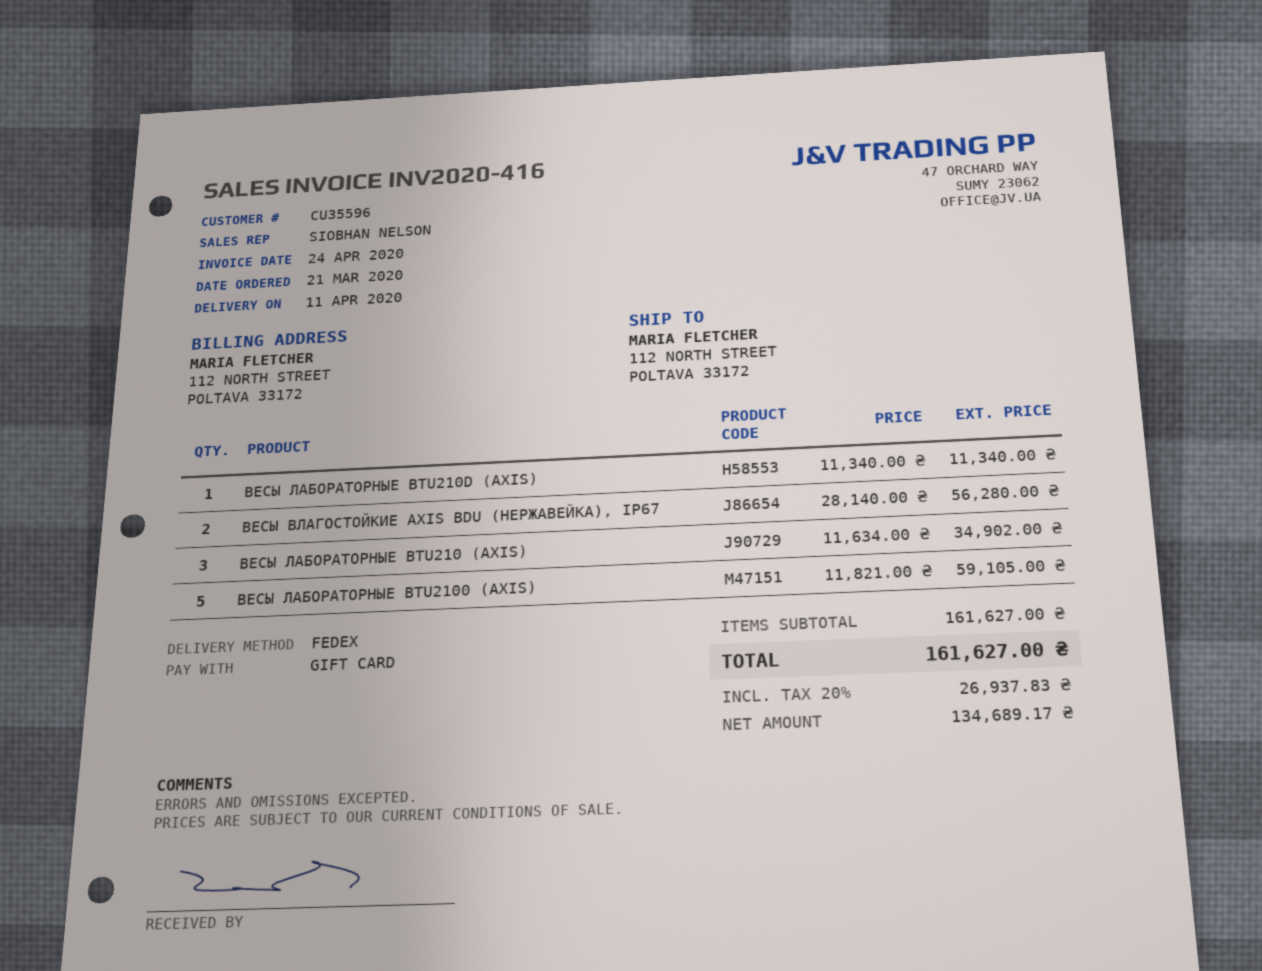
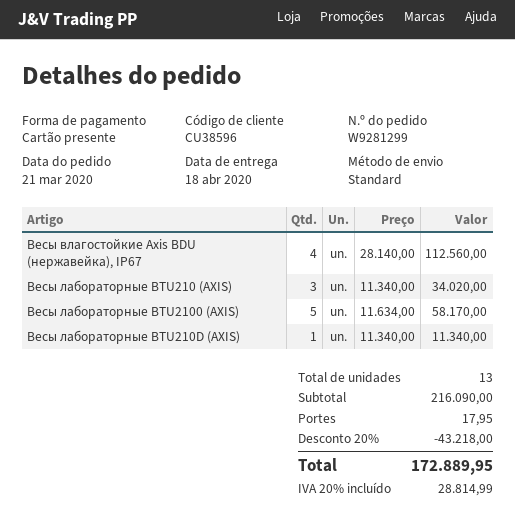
delivery date: 2020-04-11 -> 2020-04-18
customer number: CU35596 -> CU38596
shipping method: FedEx -> standard
ВЕСЫ ВЛАГОСТОЙКИЕ AXIS BDU (НЕРЖАВЕЙКА), IP67: 2 x 28140.00 = 56280.00 -> 4 x 28140.00 = 112560.00
ВЕСЫ ЛАБОРАТОРНЫЕ BTU210 (АХIS): 3 x 11634.00 = 34902.00 -> 3 x 11340.00 = 34020.00
ВЕСЫ ЛАБОРАТОРНЫЕ BTU2100 (АХIS): 5 x 11821.00 = 59105.00 -> 5 x 11634.00 = 58170.00
subtotal: 161627.00 -> 216090.00
discount: none -> 20% = 43218.00
shipping: none -> 17.95
tax: 20% = 26937.83 -> 20% = 28814.99
total: 161627.00 -> 172889.95

